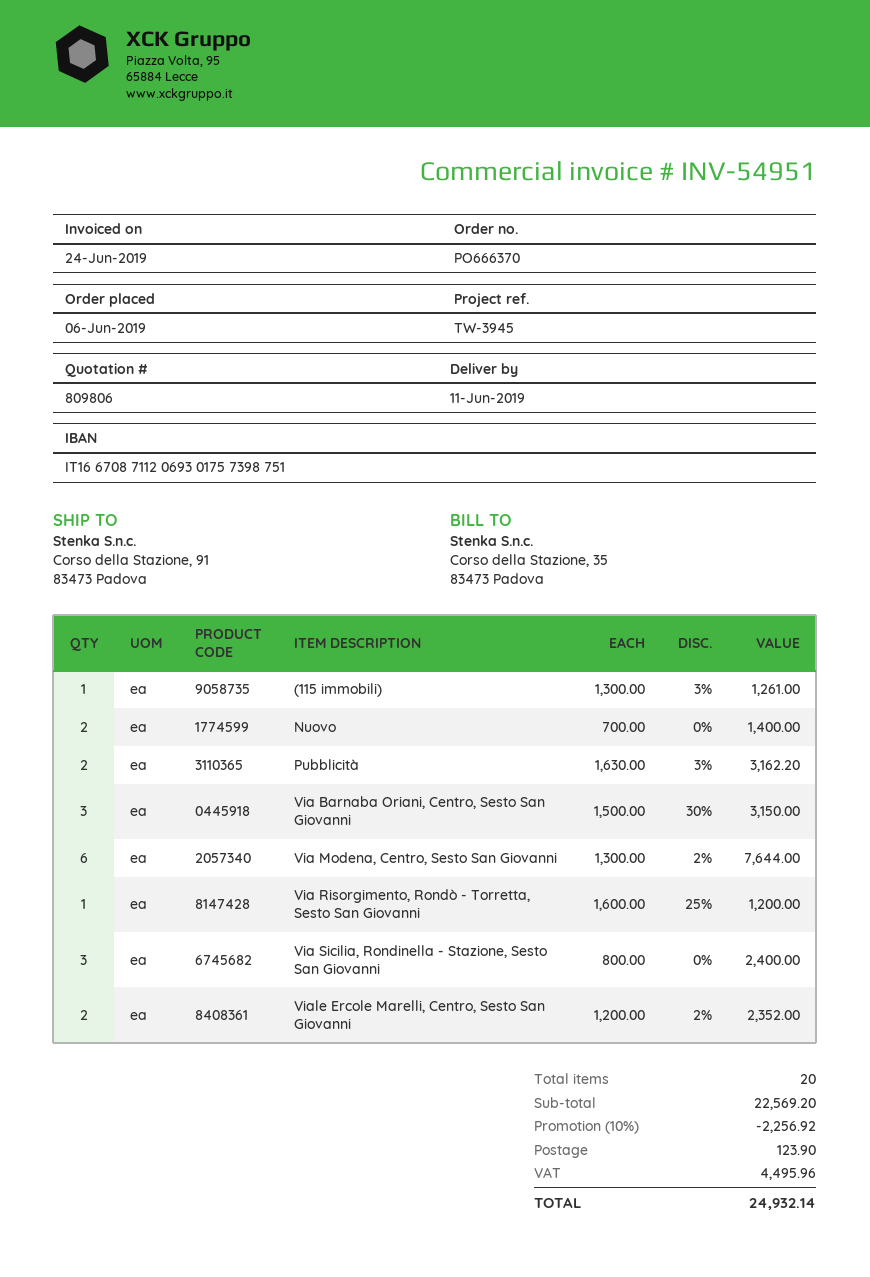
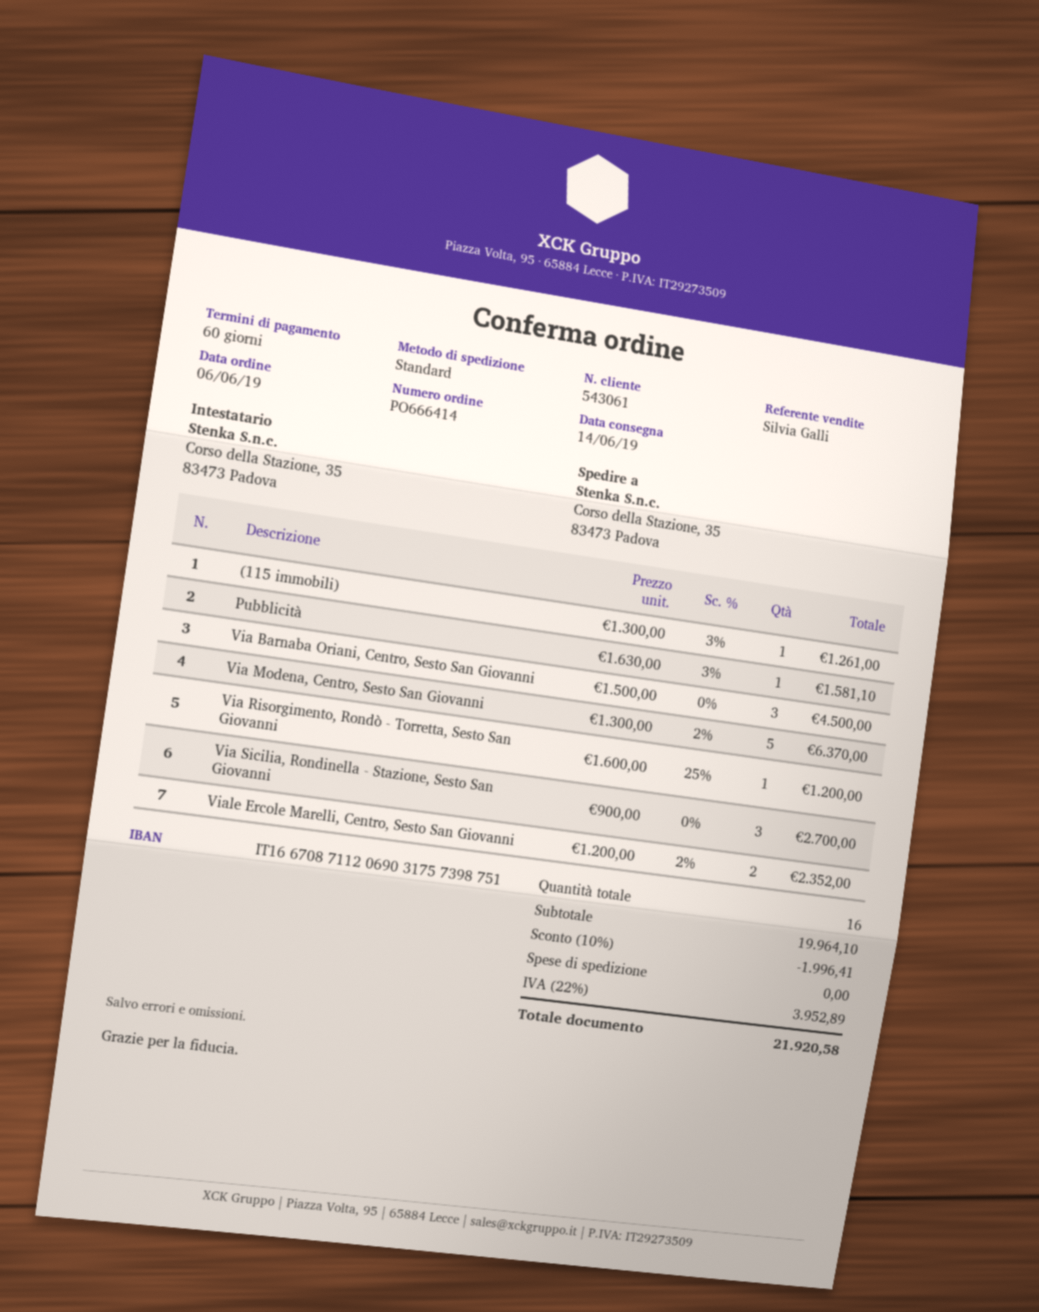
order number: PO666370 -> PO666414
delivery date: 2019-06-11 -> 2019-06-14
bank account: IT1667087112069301757398751 -> IT1667087112069031757398751
ship to: Corso della Stazione, 91, 83473 Padova -> Corso della Stazione, 35, 83473 Padova
Nuovo: 2 x 700.00 = 1400.00 -> none
Pubblicità: 2 x 1630.00 - 3% = 3162.20 -> 1 x 1630.00 - 3% = 1581.10
Via Barnaba Oriani, Centro, Sesto San Giovanni: 3 x 1500.00 - 30% = 3150.00 -> 3 x 1500.00 = 4500.00
Via Modena, Centro, Sesto San Giovanni: 6 x 1300.00 - 2% = 7644.00 -> 5 x 1300.00 - 2% = 6370.00
Via Sicilia, Rondinella - Stazione, Sesto San Giovanni: 3 x 800.00 = 2400.00 -> 3 x 900.00 = 2700.00
total quantity: 20 -> 16
subtotal: 22569.20 -> 19964.10
discount: 10% = 2256.92 -> 10% = 1996.41
shipping: 123.90 -> 0.00
tax: 4495.96 -> 3952.89
total: 24932.14 -> 21920.58

